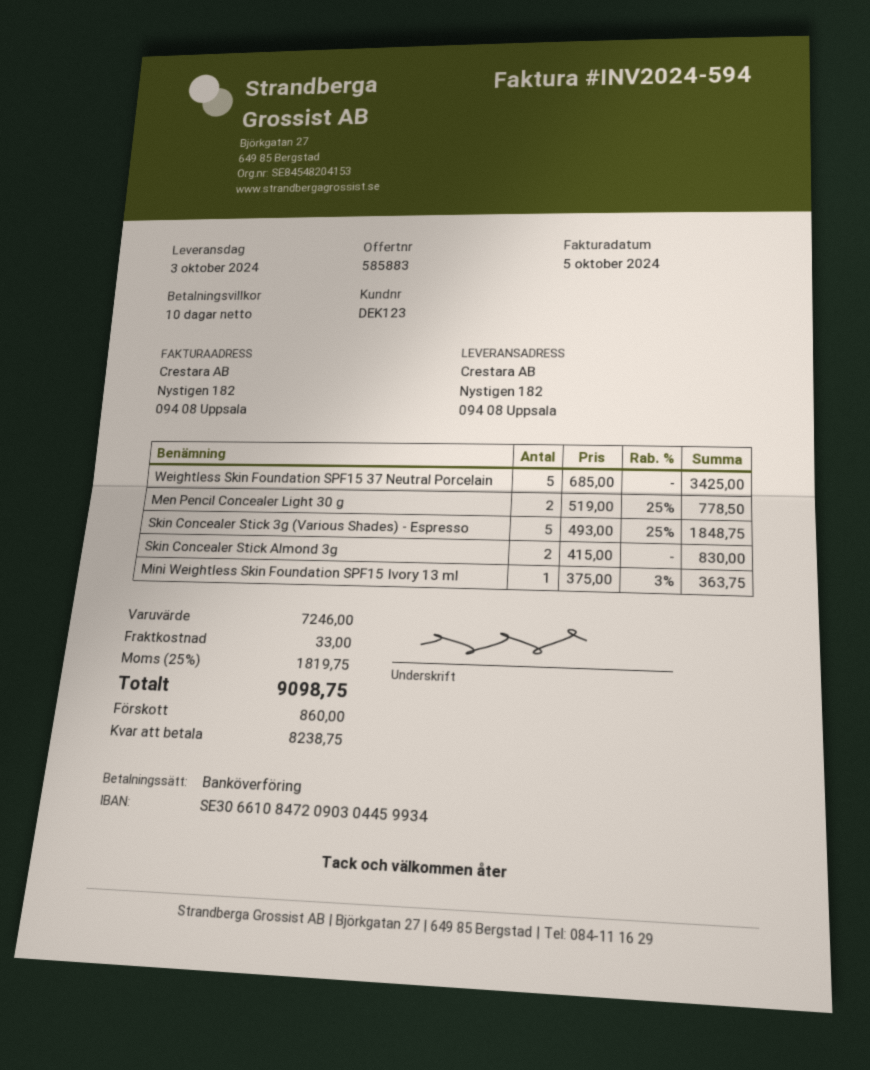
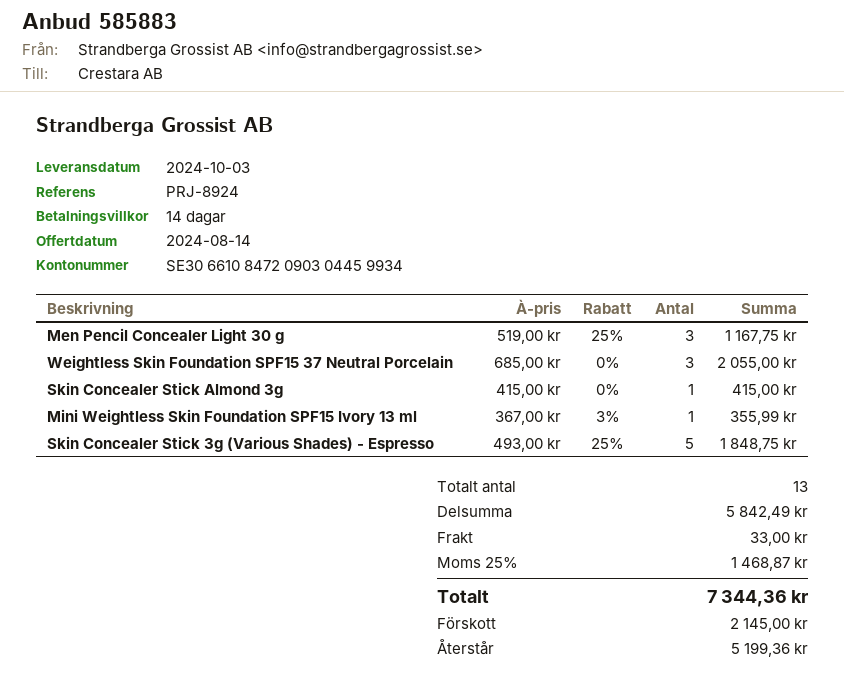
payment terms: 10 days -> 14 days
Weightless Skin Foundation SPF15 37 Neutral Porcelain: 5 x 685.00 = 3425.00 -> 3 x 685.00 = 2055.00
Men Pencil Concealer Light 30 g: 2 x 519.00 - 25% = 778.50 -> 3 x 519.00 - 25% = 1167.75
Skin Concealer Stick Almond 3g: 2 x 415.00 = 830.00 -> 1 x 415.00 = 415.00
Mini Weightless Skin Foundation SPF15 Ivory 13 ml: 1 x 375.00 - 3% = 363.75 -> 1 x 367.00 - 3% = 355.99
subtotal: 7246.00 -> 5842.49
tax: 25% = 1819.75 -> 25% = 1468.87
total: 9098.75 -> 7344.36
deposit: 860.00 -> 2145.00
balance: 8238.75 -> 5199.36

